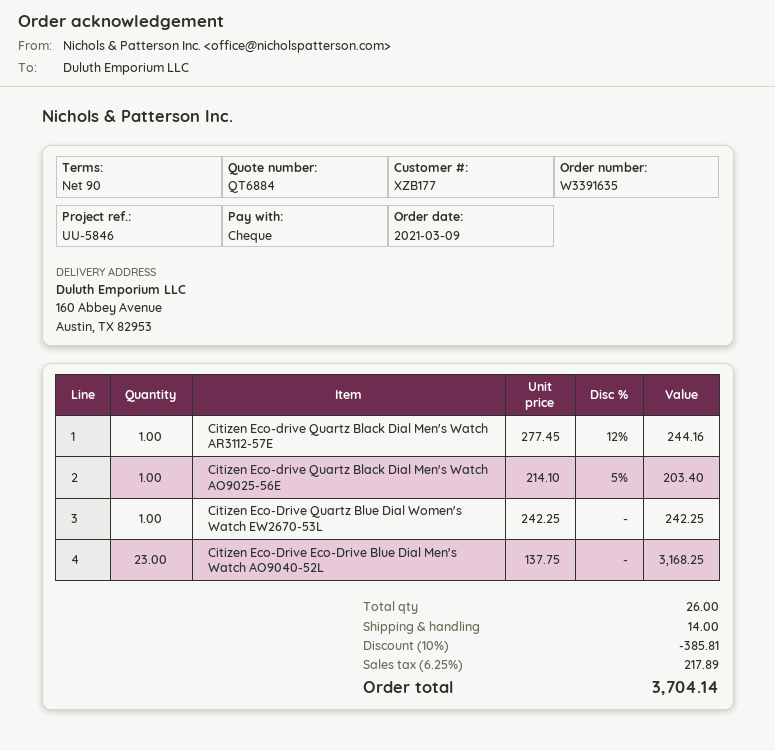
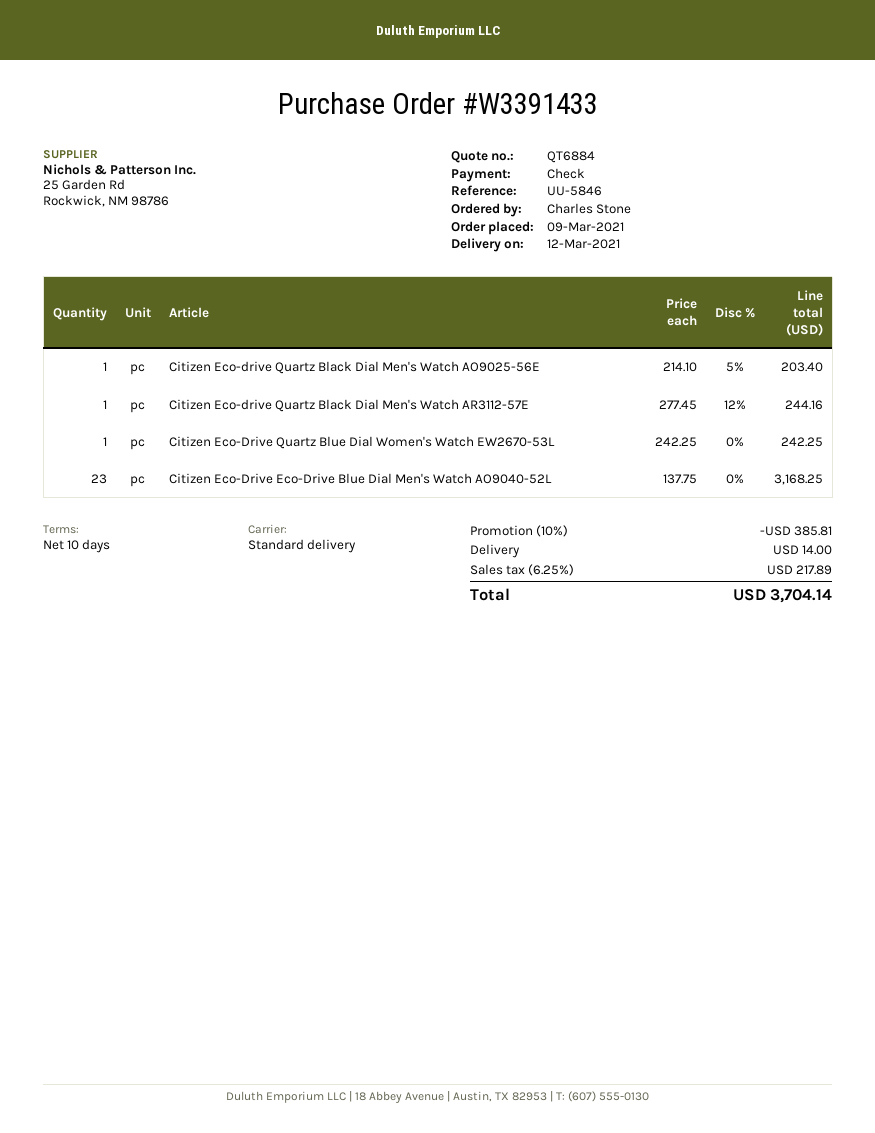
order number: W3391635 -> W3391433
payment terms: 90 days -> 10 days

